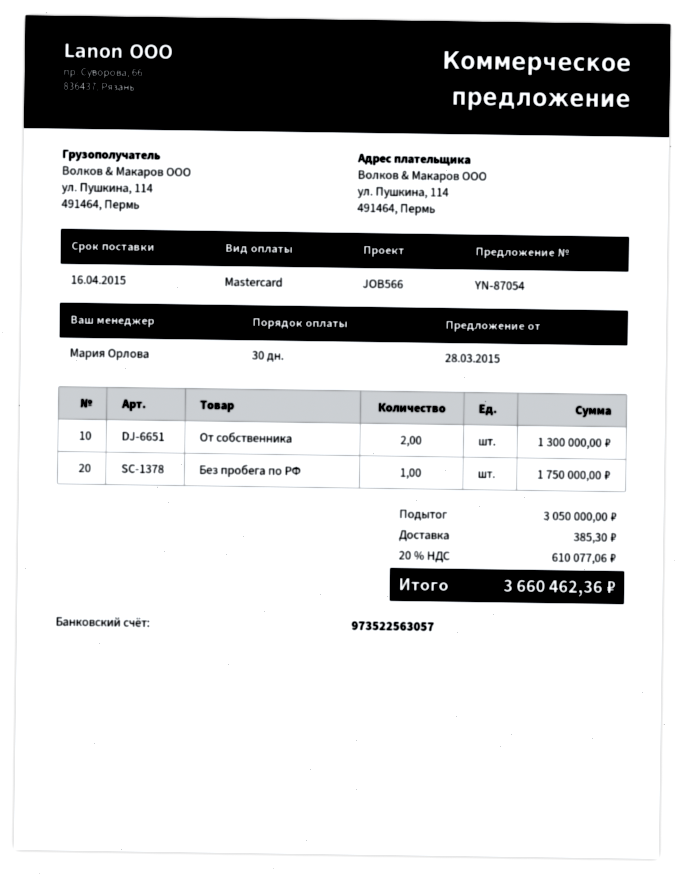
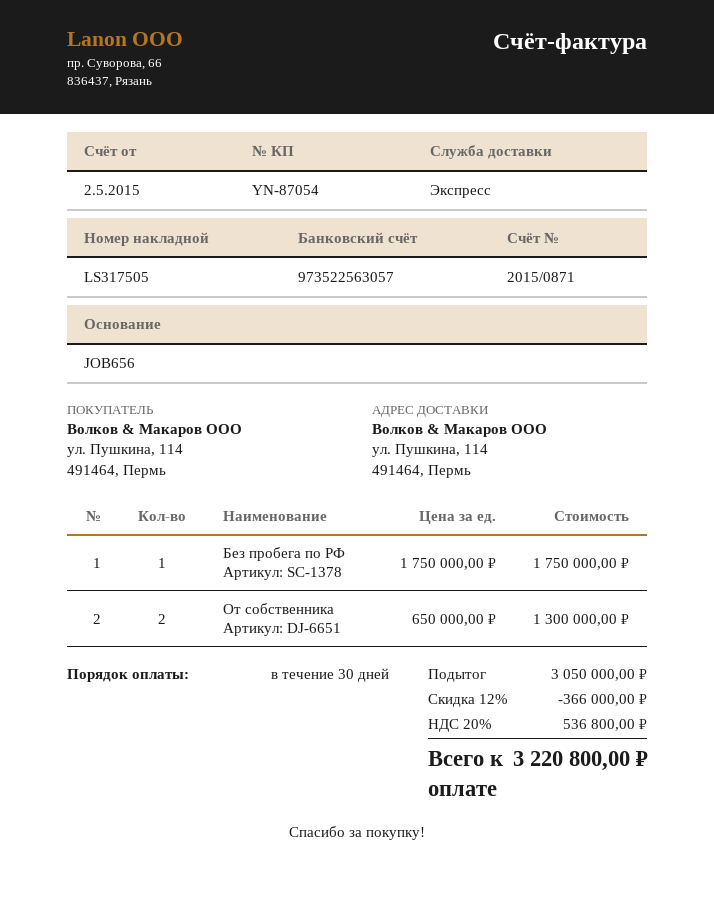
reference: JOB566 -> JOB656
discount: none -> 12% = 366000.00
shipping: 385.30 -> none
tax: 20% = 610077.06 -> 20% = 536800.00
total: 3660462.36 -> 3220800.00

